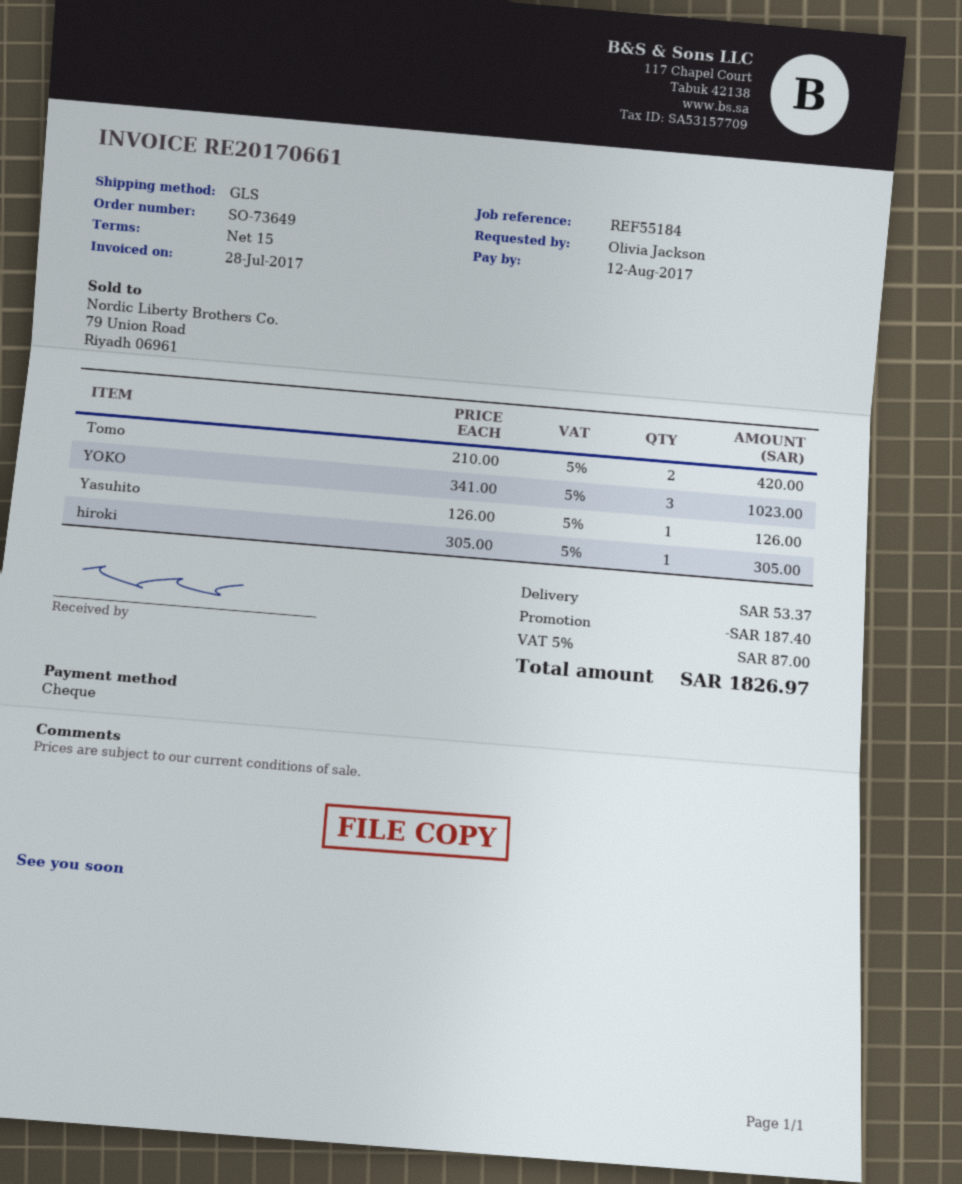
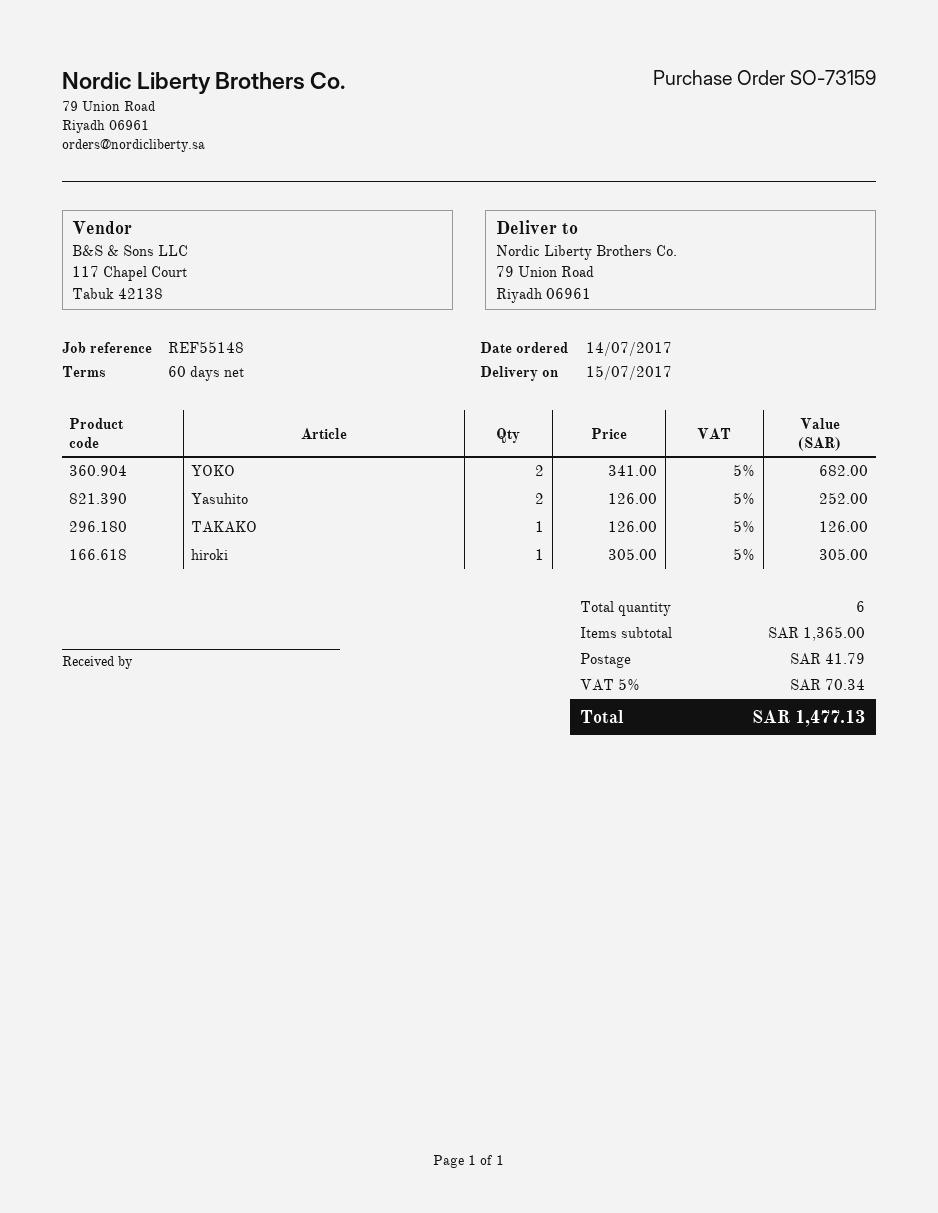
order number: SO-73649 -> SO-73159
payment terms: 15 days -> 60 days
reference: REF55184 -> REF55148
Tomo: 2 x 210.00 = 420.00 -> none
YOKO: 3 x 341.00 = 1023.00 -> 2 x 341.00 = 682.00
Yasuhito: 1 x 126.00 = 126.00 -> 2 x 126.00 = 252.00
TAKAKO: none -> 1 x 126.00 = 126.00
discount: 187.40 -> none
shipping: 53.37 -> 41.79
tax: 5% = 87.00 -> 5% = 70.34
total: 1826.97 -> 1477.13

